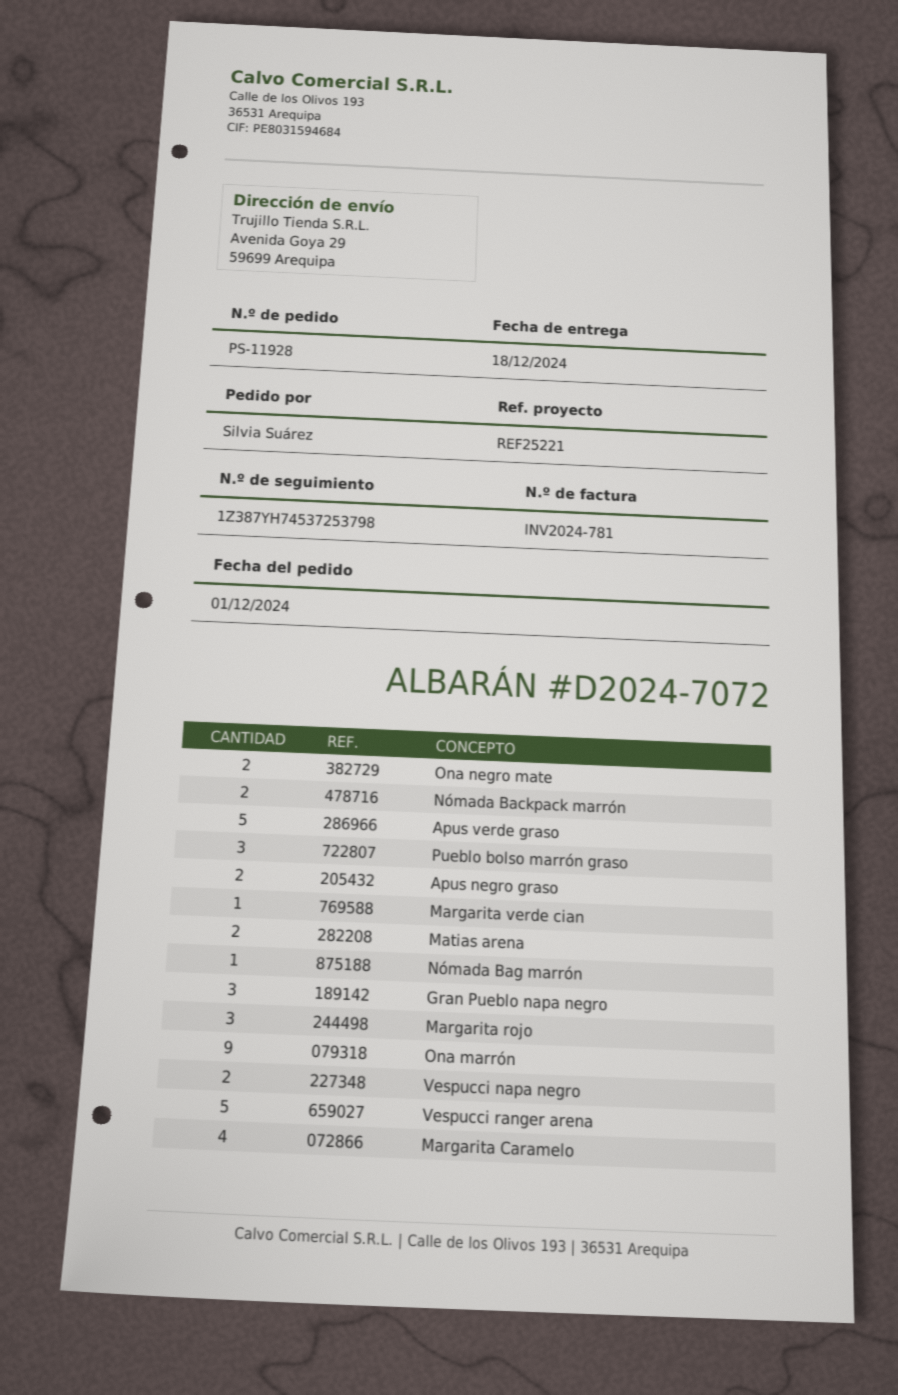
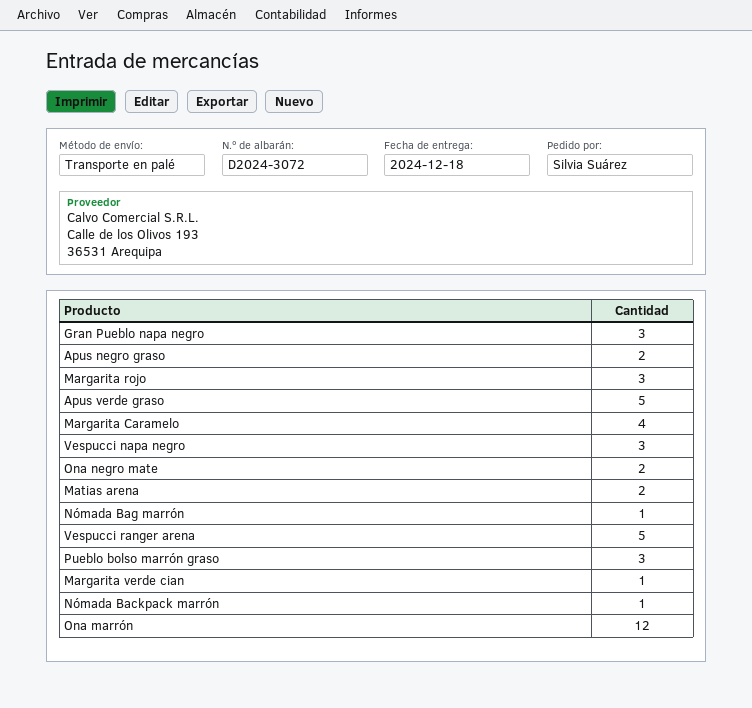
delivery note number: D2024-7072 -> D2024-3072
Nómada Backpack marrón: 2 -> 1
Ona marrón: 9 -> 12
Vespucci napa negro: 2 -> 3

